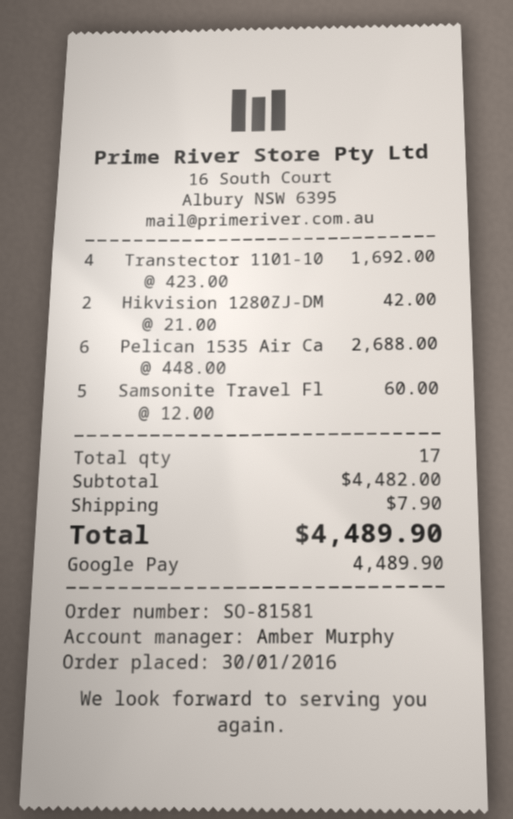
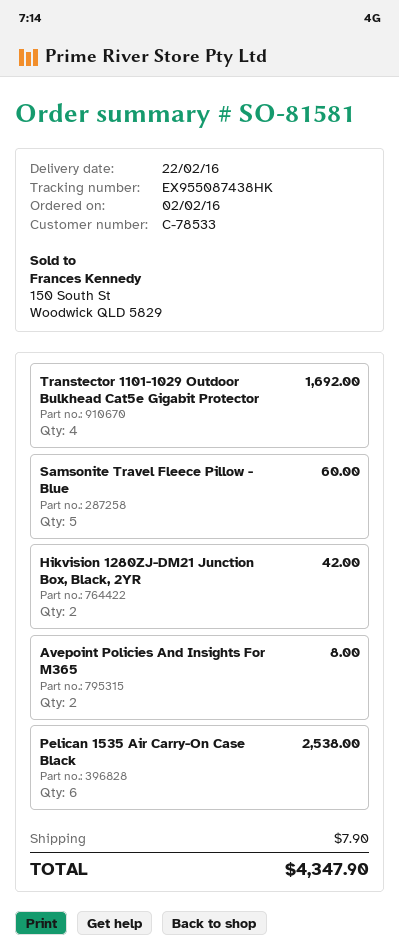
order date: 2016-01-30 -> 2016-02-02
Pelican 1535 Air Ca: 6 for 2688.00 -> 6 for 2538.00
Avepoint Policies And Insights For M365: none -> 2 for 8.00
total: 4489.90 -> 4347.90

